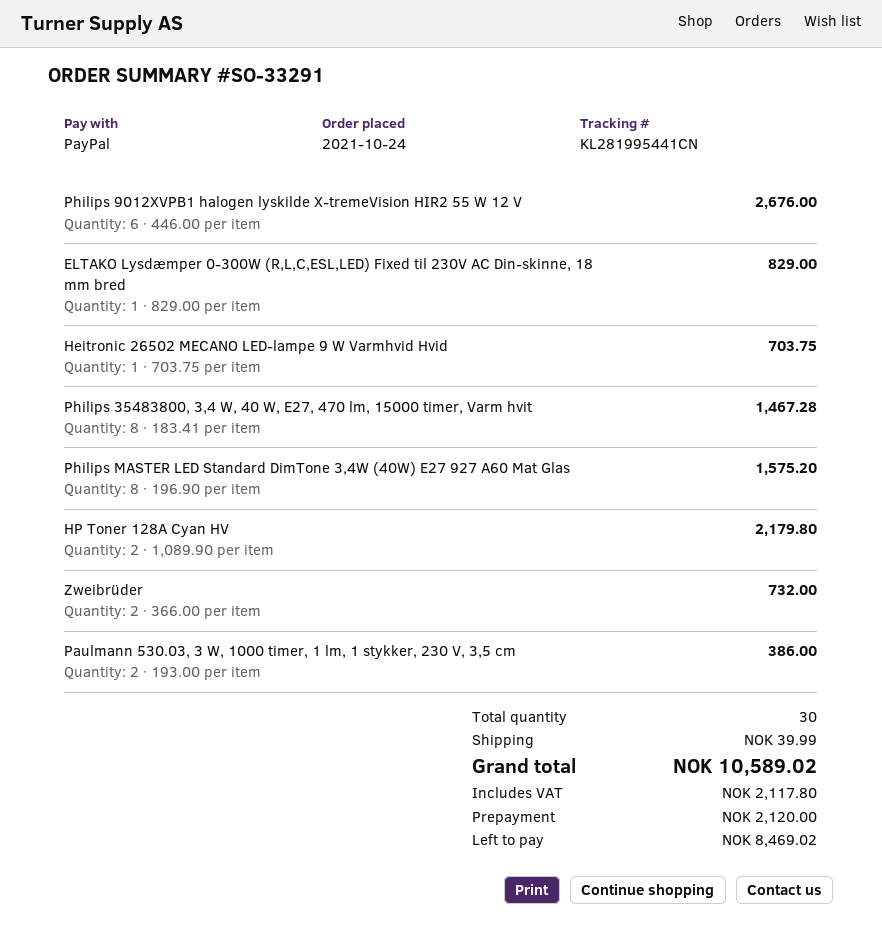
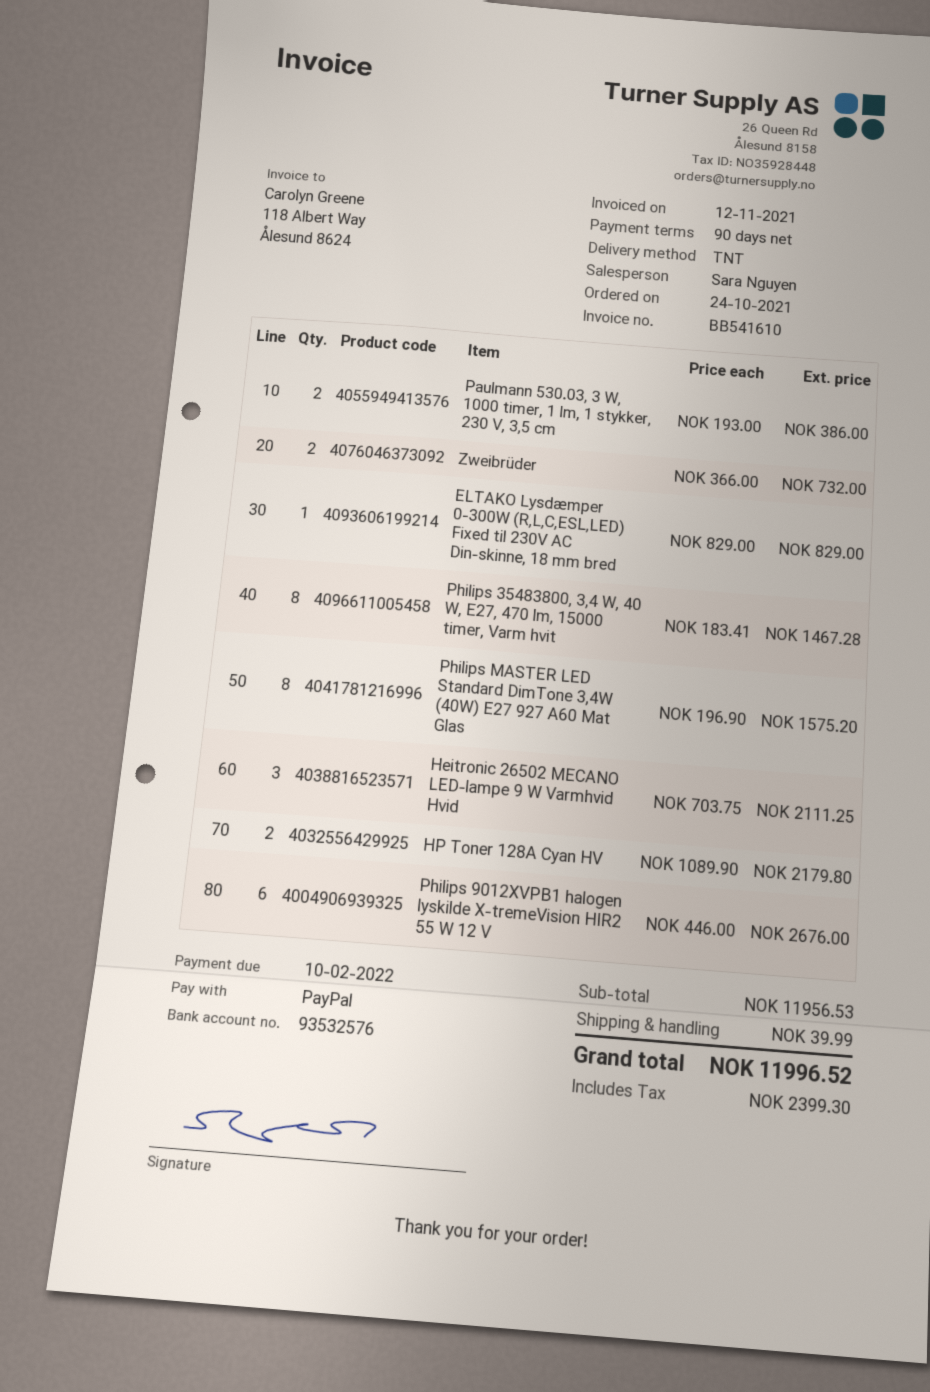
Heitronic 26502 MECANO LED-lampe 9 W Varmhvid Hvid: 1 x 703.75 = 703.75 -> 3 x 703.75 = 2111.25
tax: 2117.80 -> 2399.30
total: 10589.02 -> 11996.52

